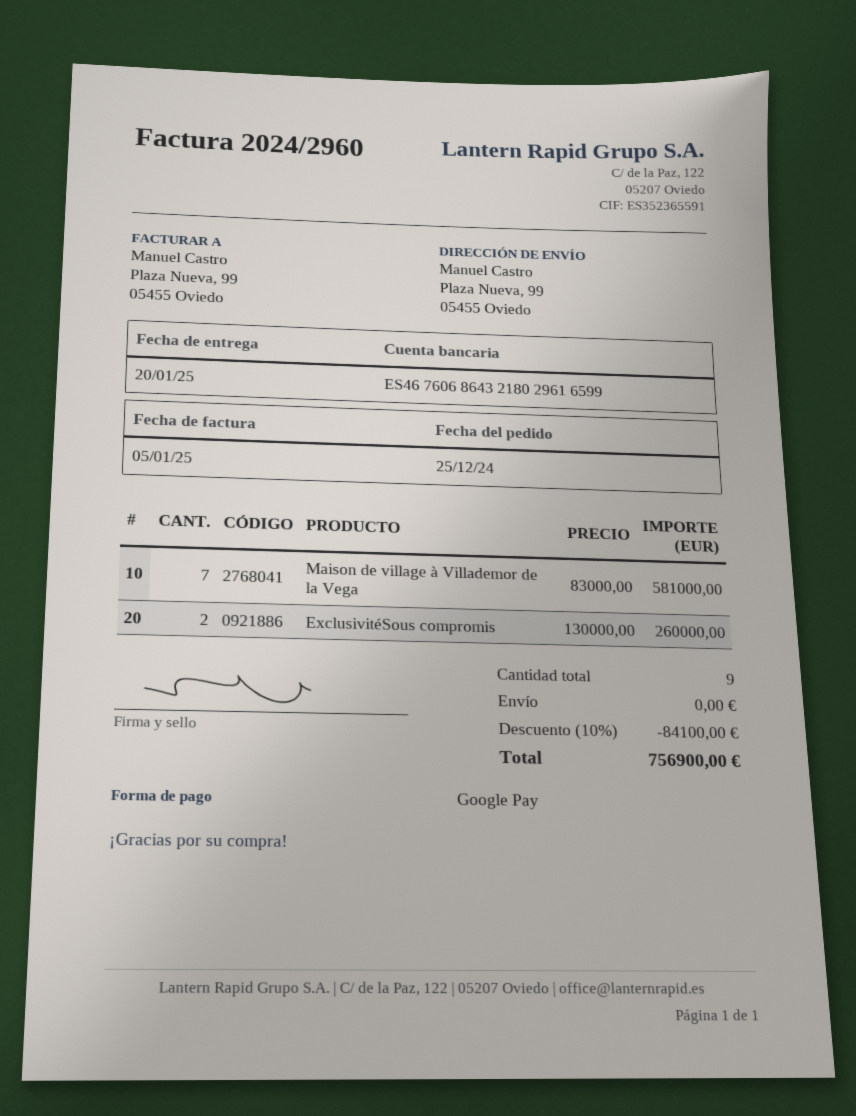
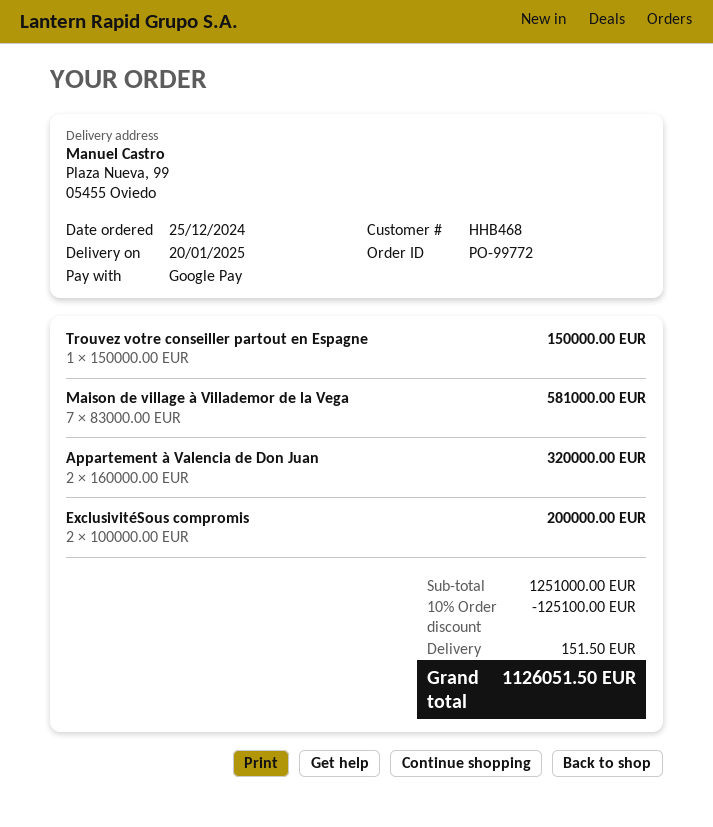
ExclusivitéSous compromis: 2 x 130000.00 = 260000.00 -> 2 x 100000.00 = 200000.00
Trouvez votre conseiller partout en Espagne: none -> 1 x 150000.00 = 150000.00
Appartement à Valencia de Don Juan: none -> 2 x 160000.00 = 320000.00
discount: 10% = 84100.00 -> 10% = 125100.00
shipping: 0.00 -> 151.50
total: 756900.00 -> 1126051.50

